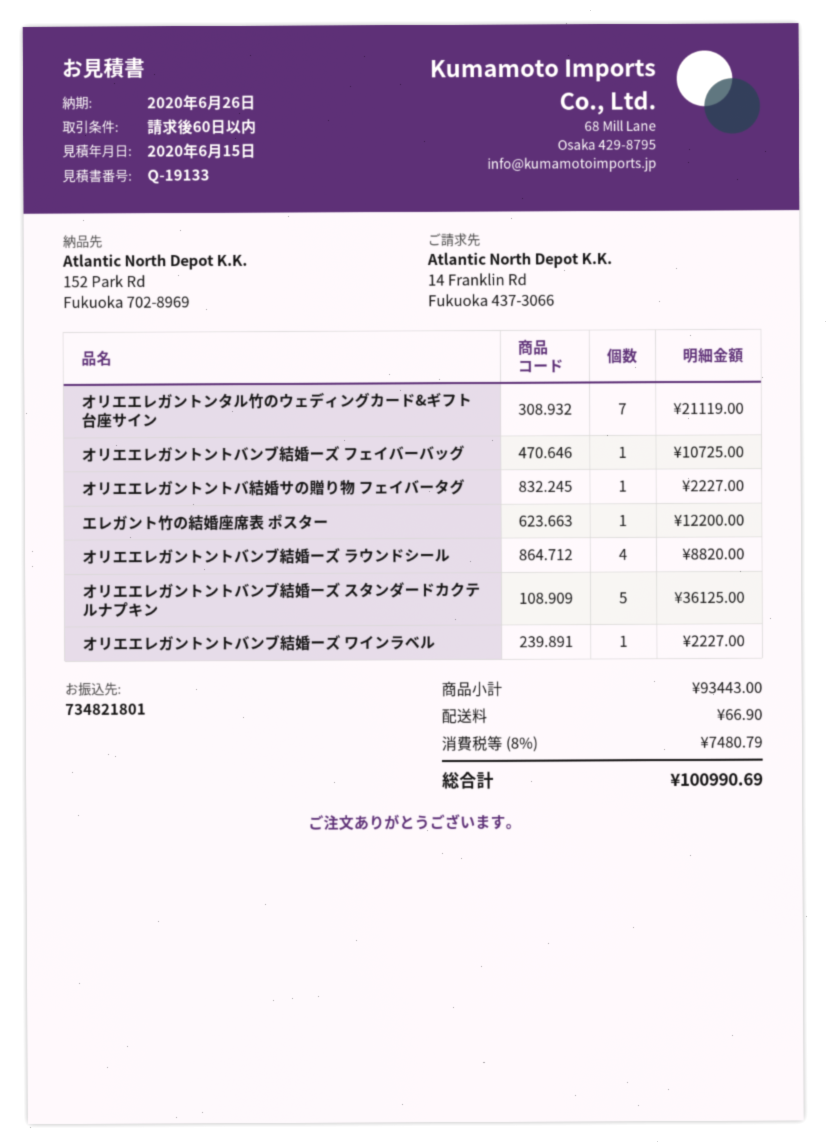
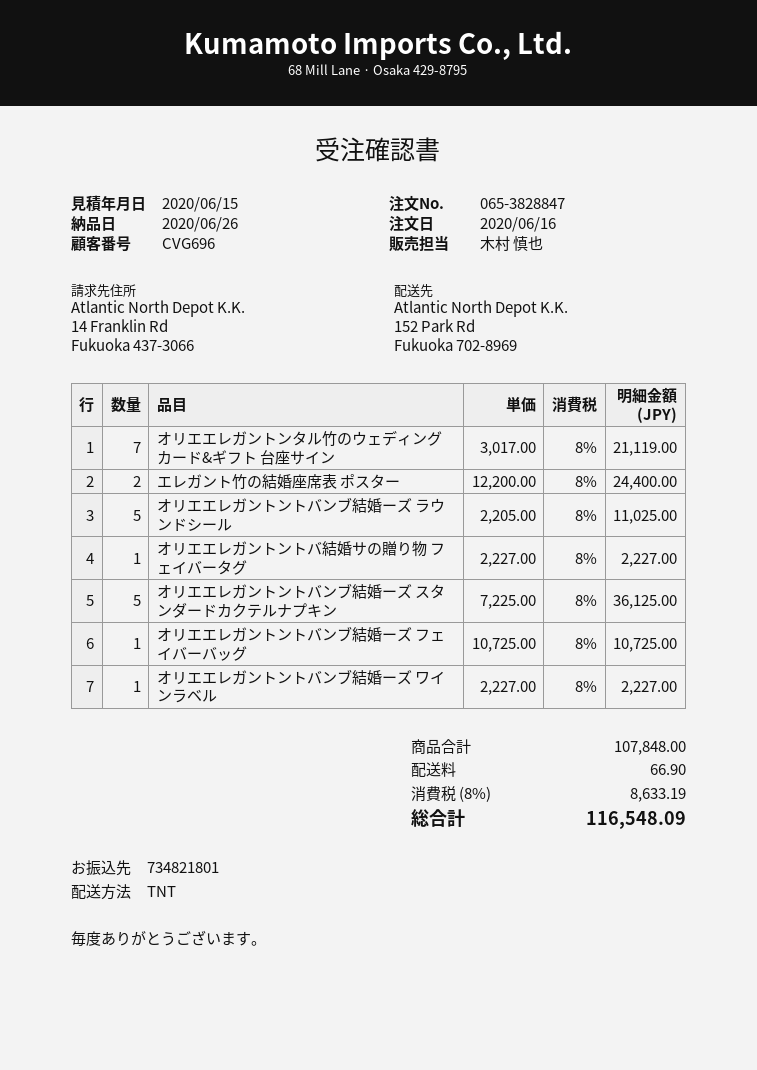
エレガント竹の結婚座席表 ポスター: 1 for 12200.00 -> 2 for 24400.00
オリエエレガントントバンブ結婚ーズ ラウンドシール: 4 for 8820.00 -> 5 for 11025.00
subtotal: 93443.00 -> 107848.00
tax: 8% = 7480.79 -> 8% = 8633.19
total: 100990.69 -> 116548.09

